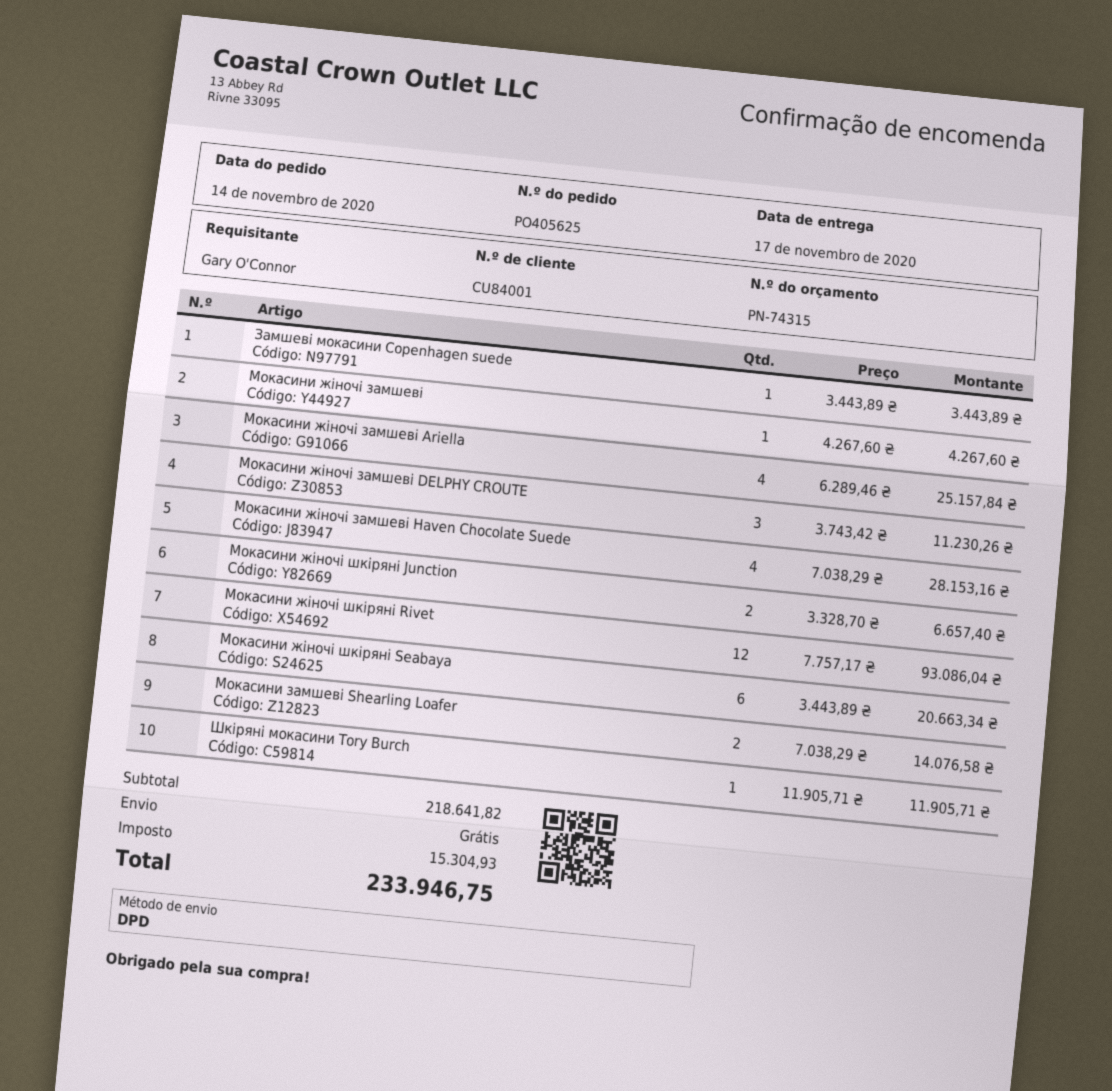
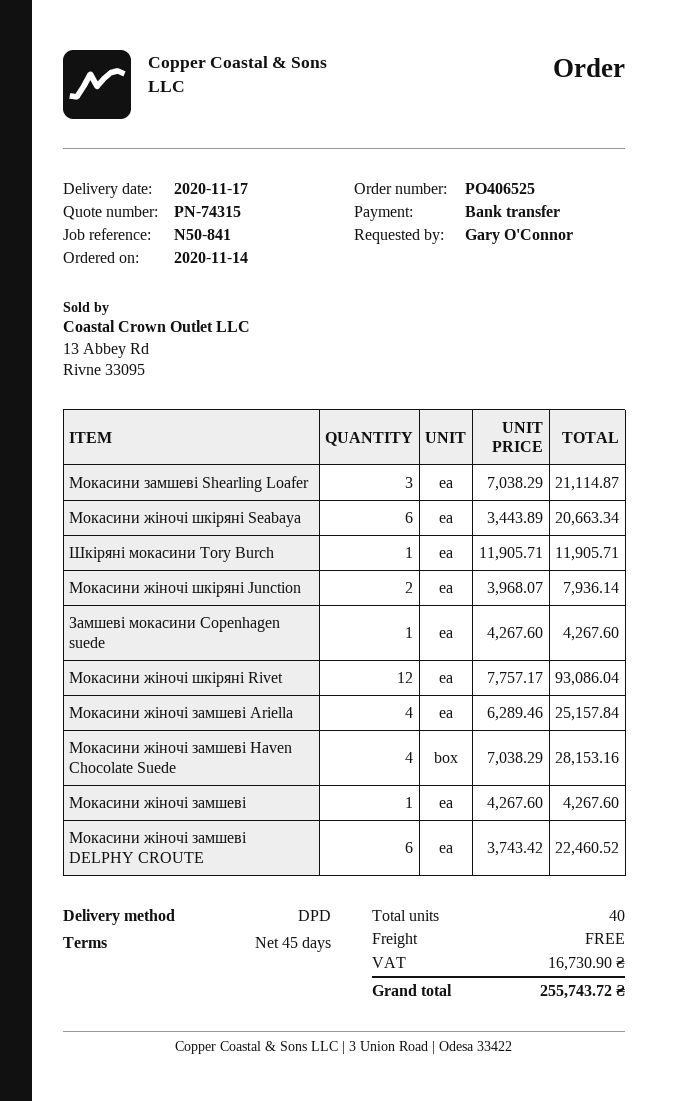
order number: PO405625 -> PO406525
Замшеві мокасини Copenhagen suede: 1 x 3443.89 = 3443.89 -> 1 x 4267.60 = 4267.60
Мокасини жіночі замшеві DELPHY CROUTE: 3 x 3743.42 = 11230.26 -> 6 x 3743.42 = 22460.52
Мокасини жіночі шкіряні Junction: 2 x 3328.70 = 6657.40 -> 2 x 3968.07 = 7936.14
Мокасини замшеві Shearling Loafer: 2 x 7038.29 = 14076.58 -> 3 x 7038.29 = 21114.87
tax: 15304.93 -> 16730.90
total: 233946.75 -> 255743.72

